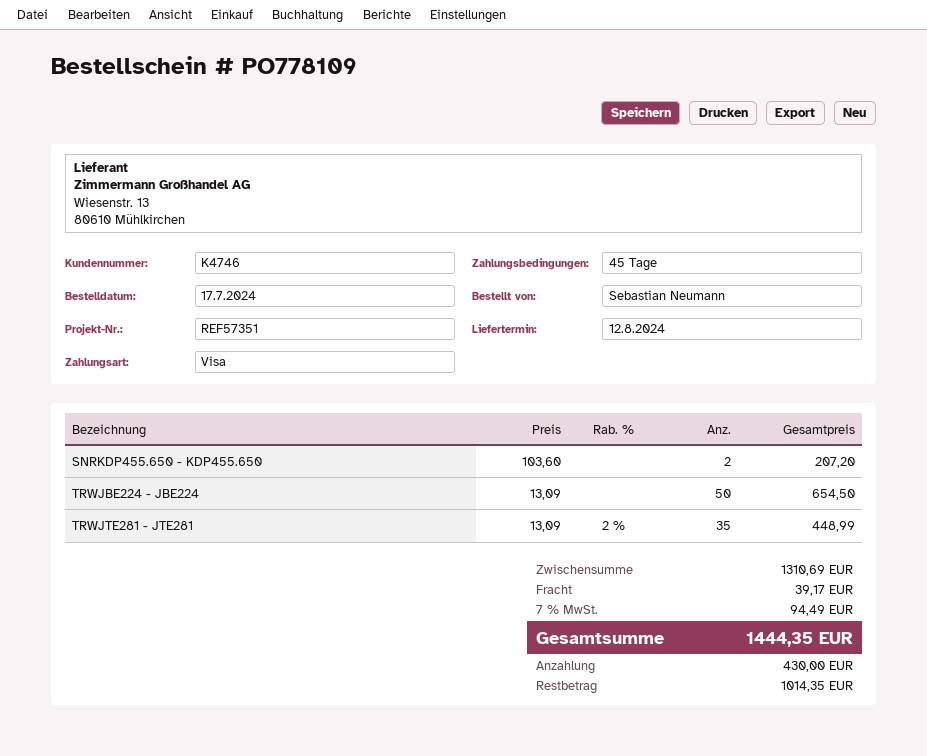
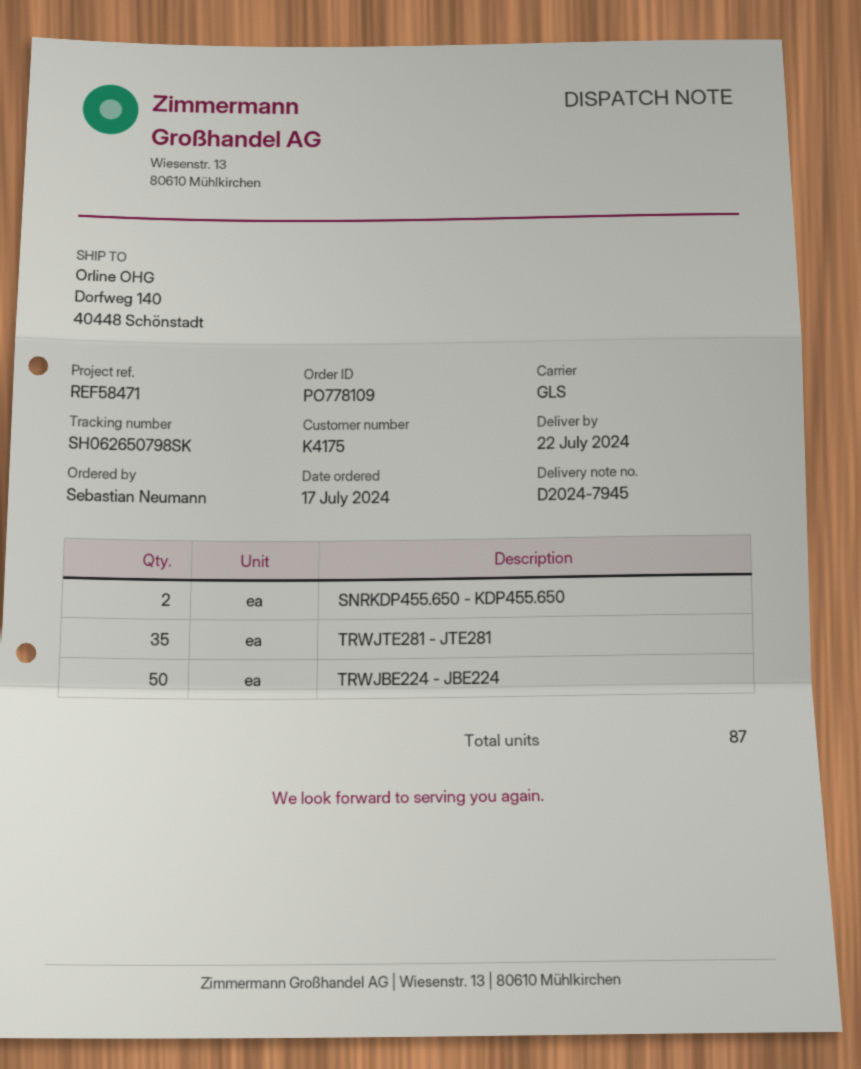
delivery date: 2024-08-12 -> 2024-07-22
customer number: K4746 -> K4175
reference: REF57351 -> REF58471

